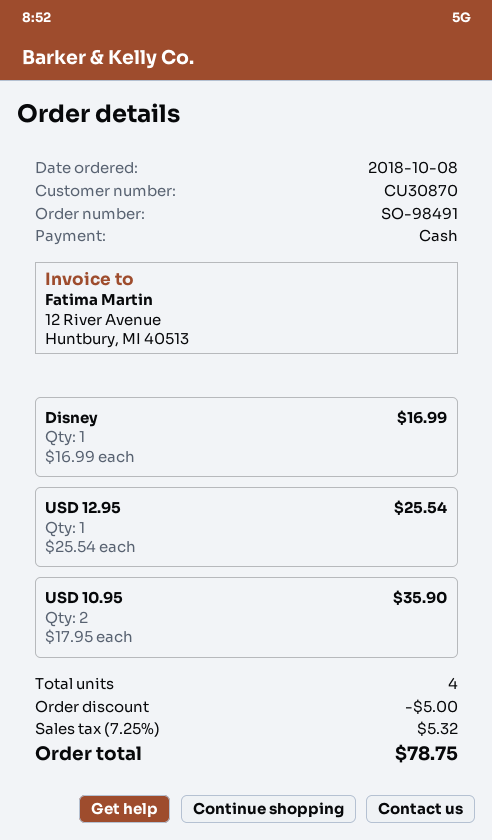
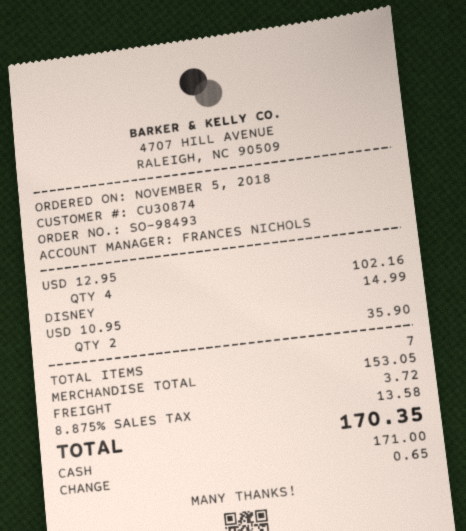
order number: SO-98491 -> SO-98493
order date: 2018-10-08 -> 2018-11-05
customer number: CU30870 -> CU30874
Disney: 1 for 16.99 -> 1 for 14.99
USD 12.95: 1 for 25.54 -> 4 for 102.16
total quantity: 4 -> 7
discount: 5.00 -> none
shipping: none -> 3.72
tax: 7.25% = 5.32 -> 8.875% = 13.58
total: 78.75 -> 170.35

